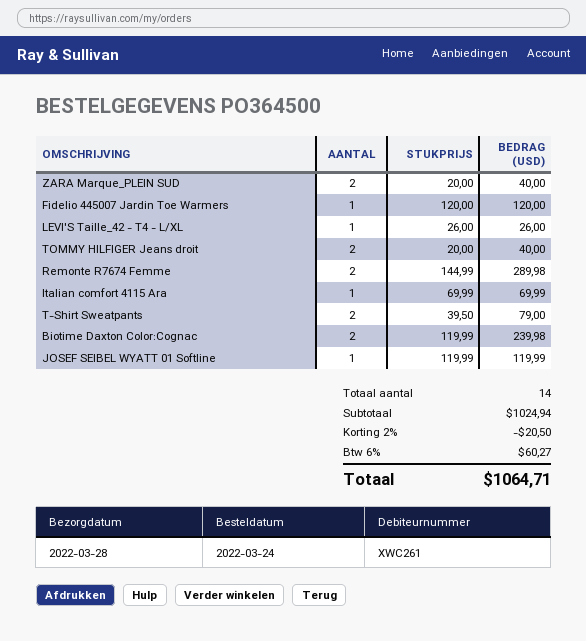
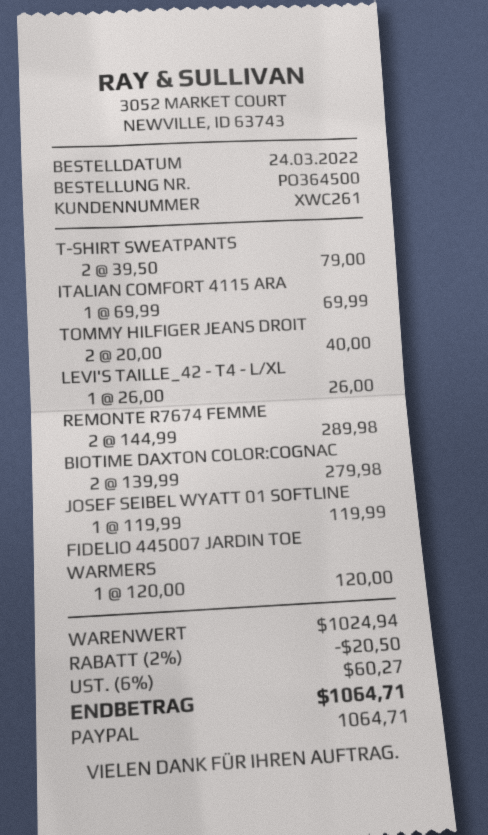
ZARA Marque_PLEIN SUD: 2 x 20.00 = 40.00 -> none
Biotime Daxton Color:Cognac: 2 x 119.99 = 239.98 -> 2 x 139.99 = 279.98

